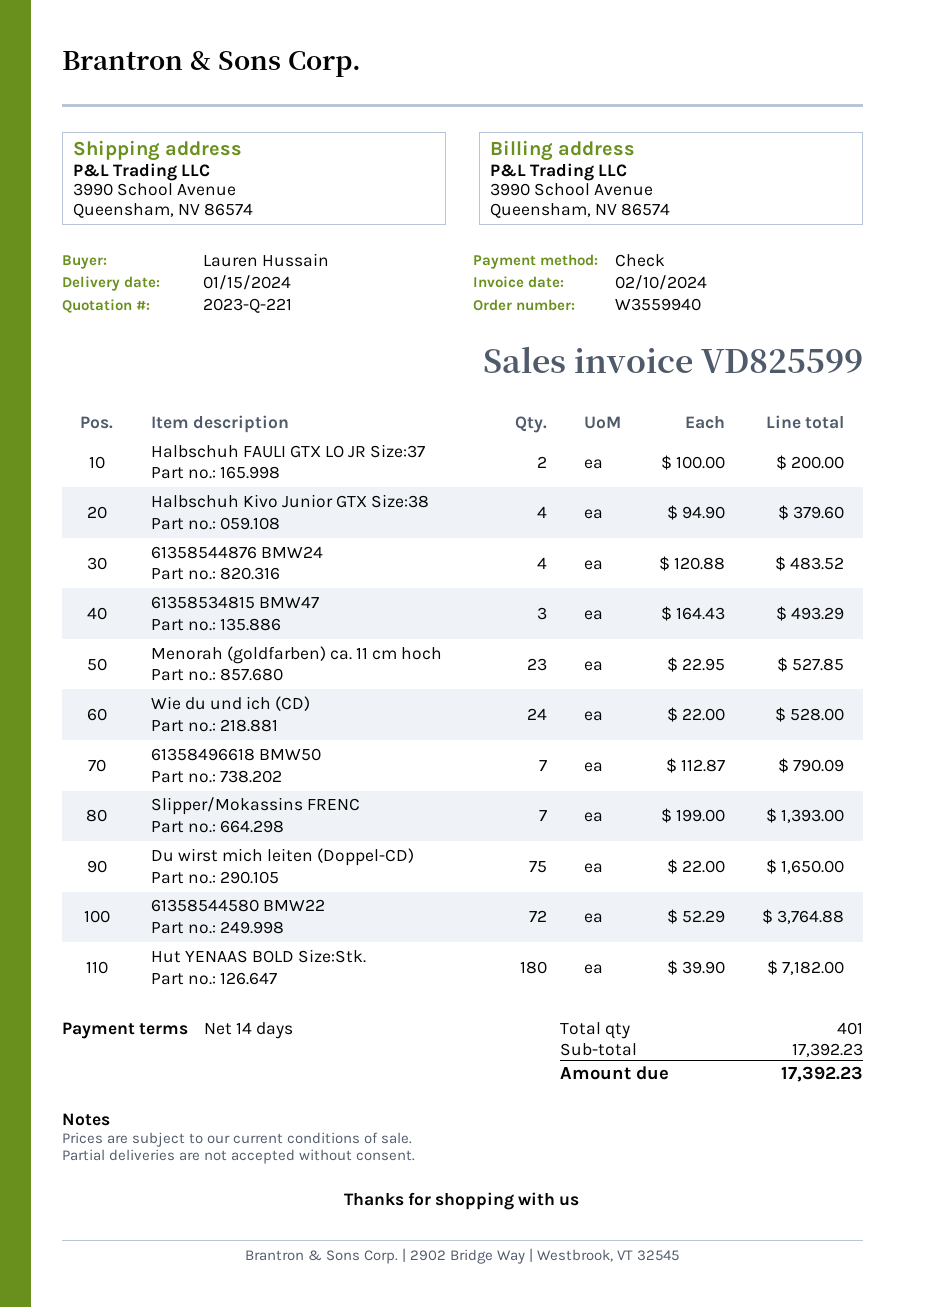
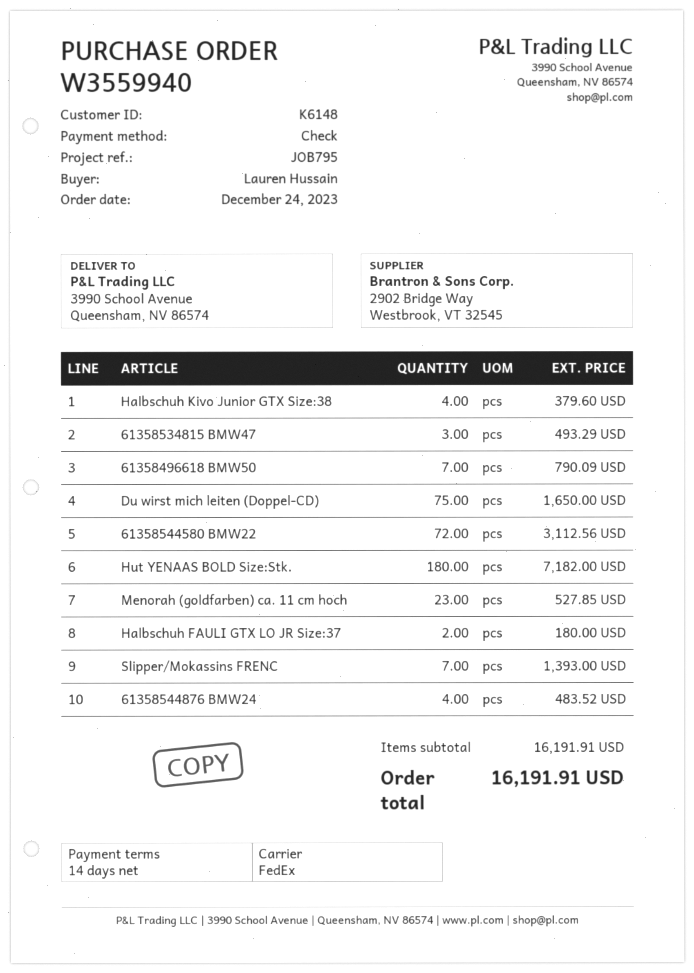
Halbschuh FAULI GTX LO JR Size:37: 2 for 200.00 -> 2 for 180.00
Wie du und ich (CD): 24 for 528.00 -> none
61358544580 BMW22: 72 for 3764.88 -> 72 for 3112.56
subtotal: 17392.23 -> 16191.91
total: 17392.23 -> 16191.91

